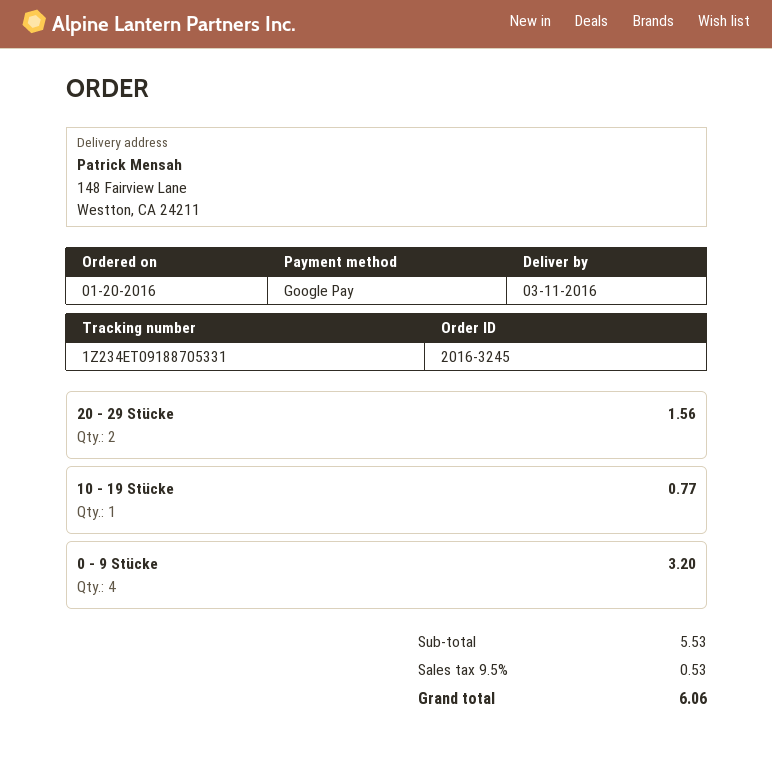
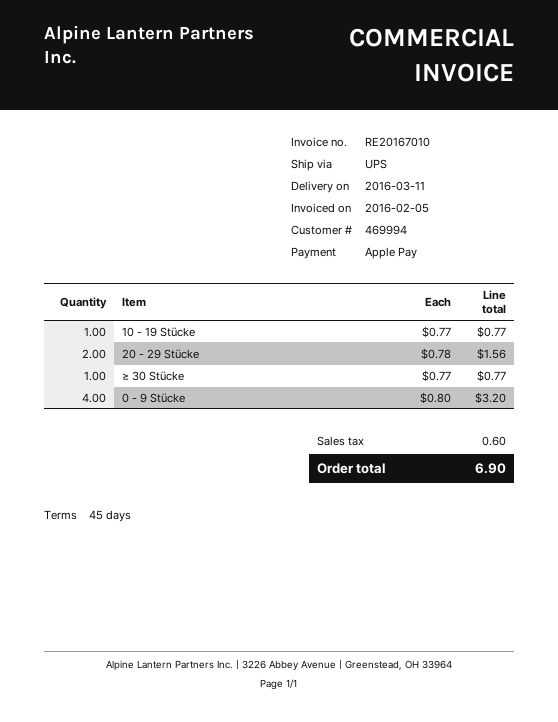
payment method: Google Pay -> Apple Pay
≥ 30 Stücke: none -> 1 for 0.77
tax: 0.53 -> 0.60
total: 6.06 -> 6.90

